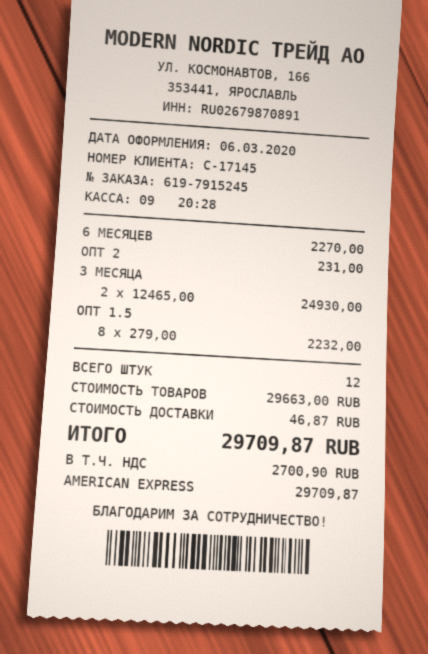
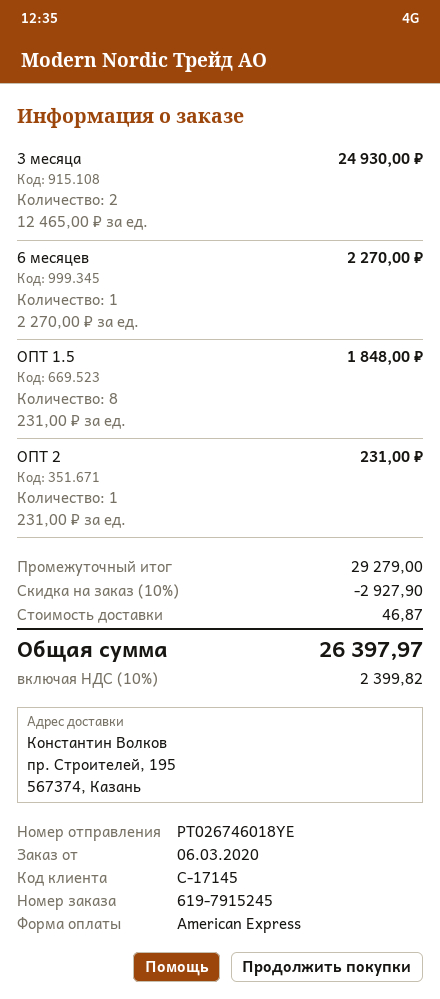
ОПТ 1.5: 8 x 279.00 = 2232.00 -> 8 x 231.00 = 1848.00
subtotal: 29663.00 -> 29279.00
discount: none -> 10% = 2927.90
tax: 2700.90 -> 2399.82
total: 29709.87 -> 26397.97

